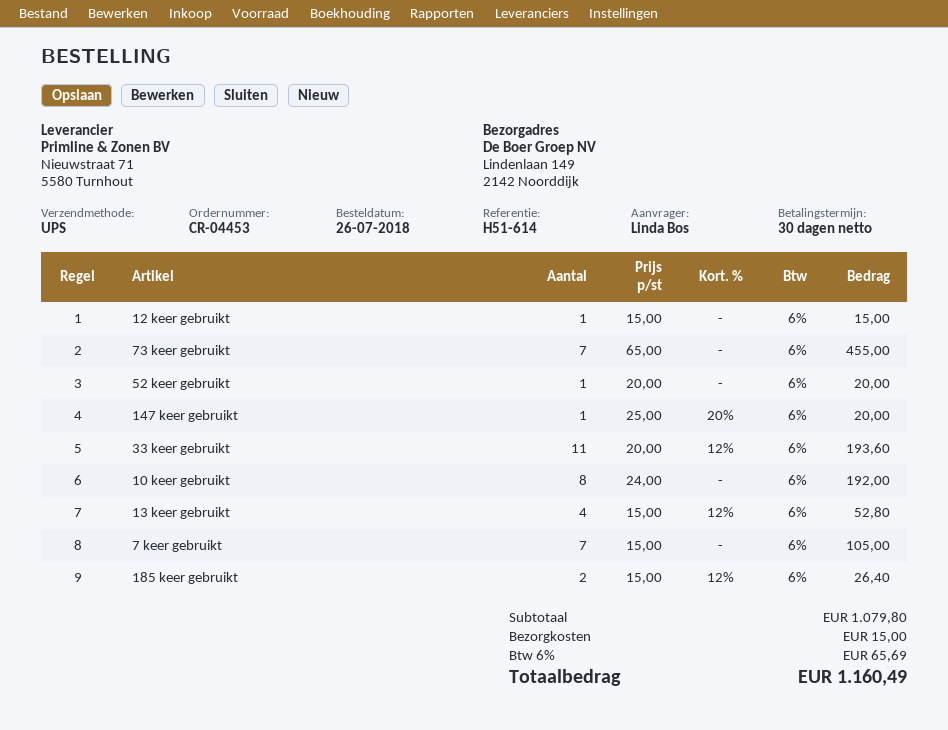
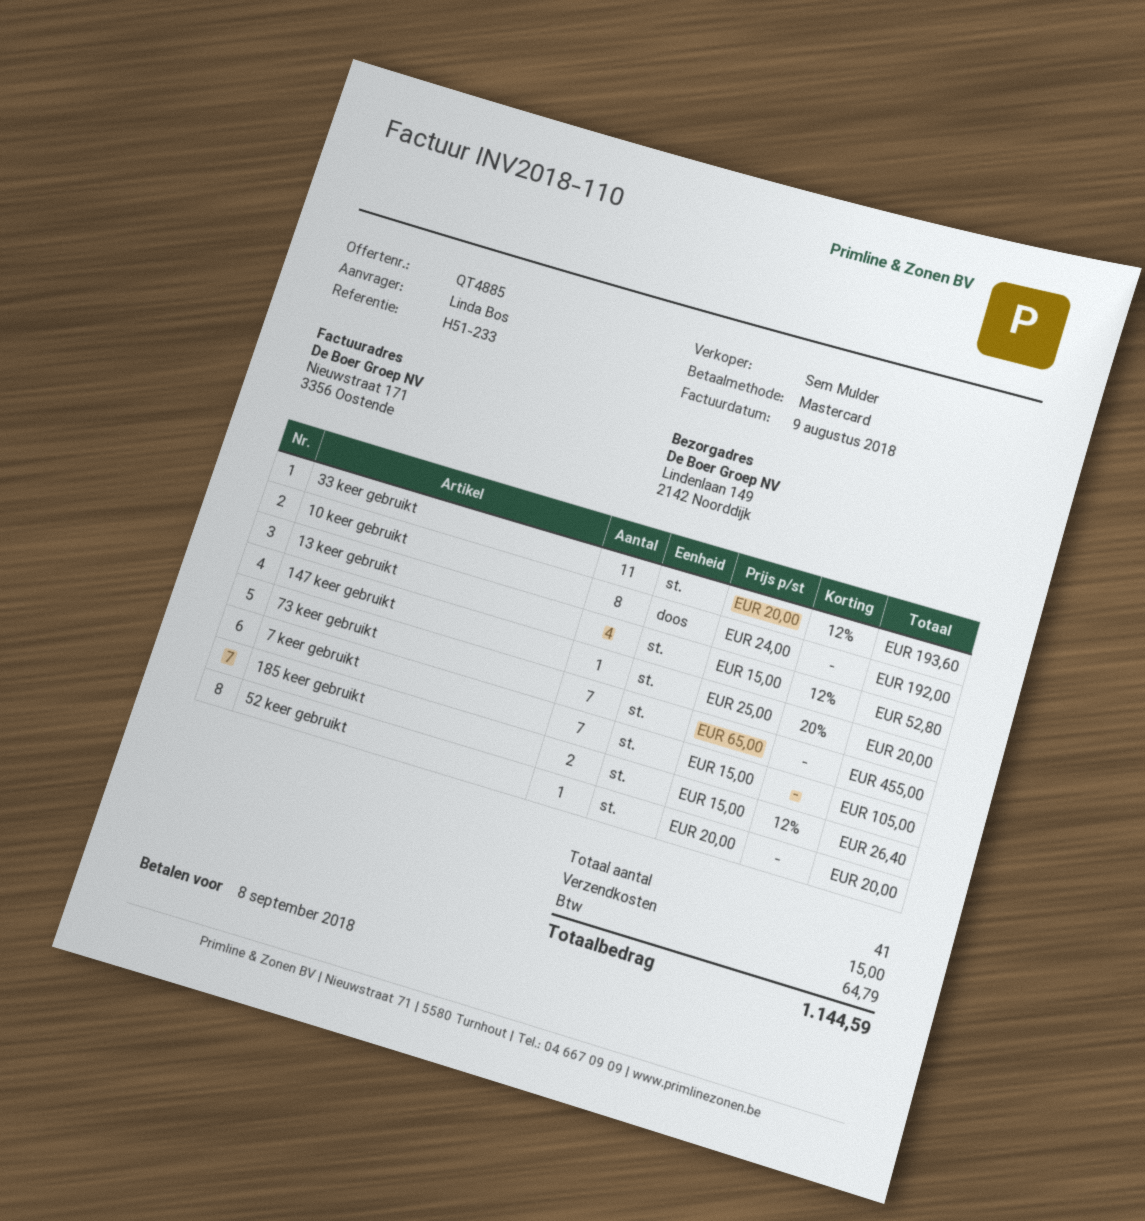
reference: H51-614 -> H51-233
12 keer gebruikt: 1 x 15.00 = 15.00 -> none
tax: 65.69 -> 64.79
total: 1160.49 -> 1144.59

